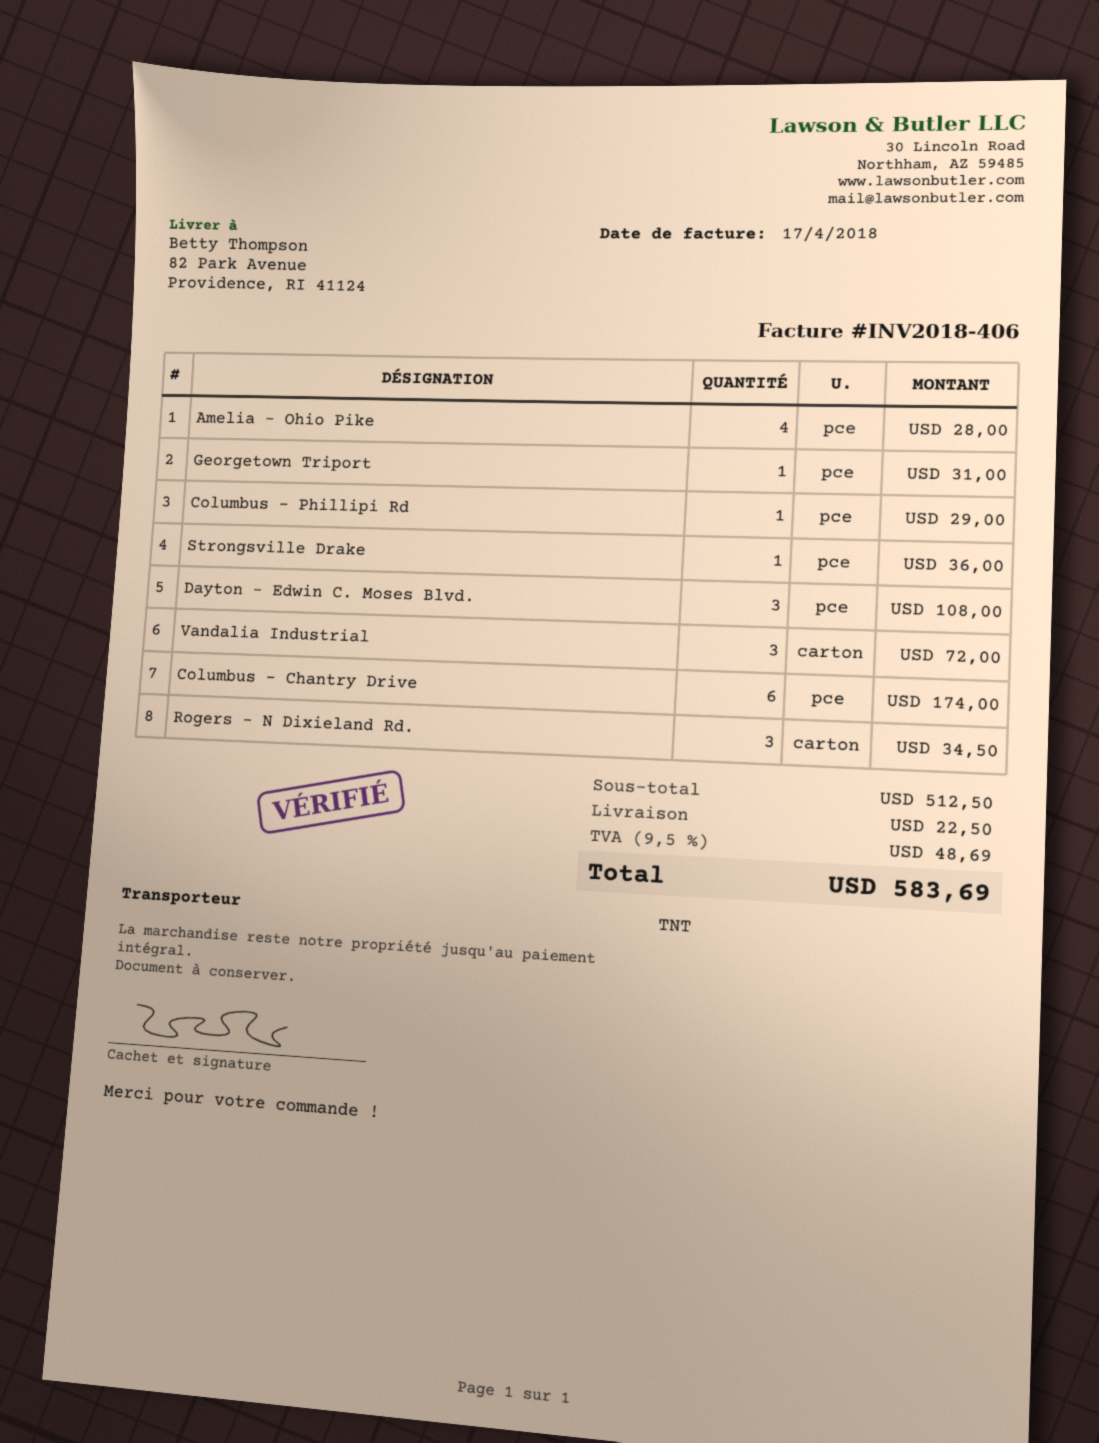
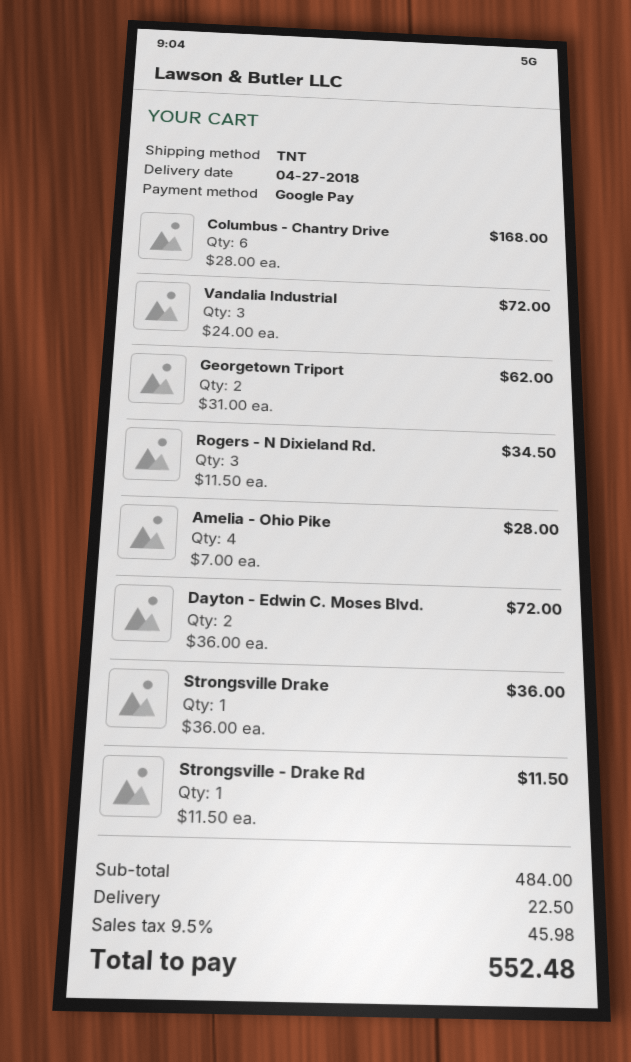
Georgetown Triport: 1 for 31.00 -> 2 for 62.00
Columbus - Phillipi Rd: 1 for 29.00 -> none
Dayton - Edwin C. Moses Blvd.: 3 for 108.00 -> 2 for 72.00
Columbus - Chantry Drive: 6 for 174.00 -> 6 for 168.00
Strongsville - Drake Rd: none -> 1 for 11.50
subtotal: 512.50 -> 484.00
tax: 9.5% = 48.69 -> 9.5% = 45.98
total: 583.69 -> 552.48

